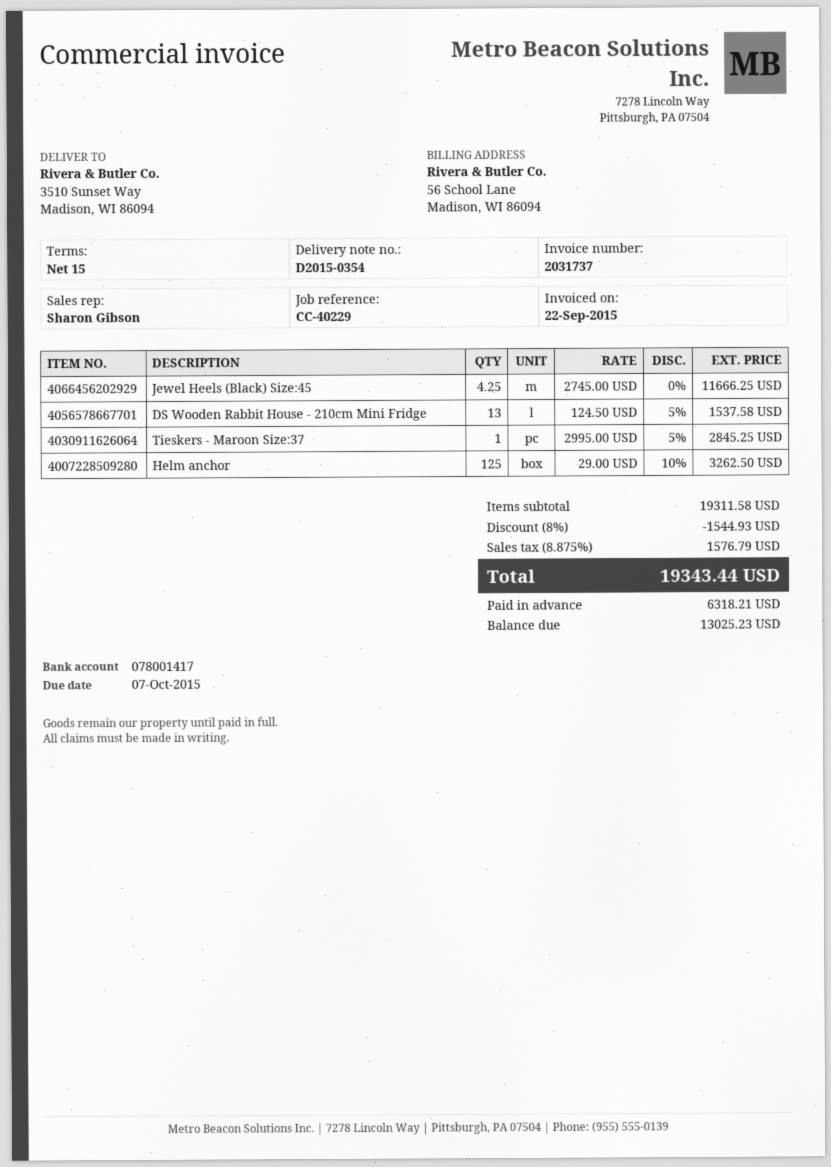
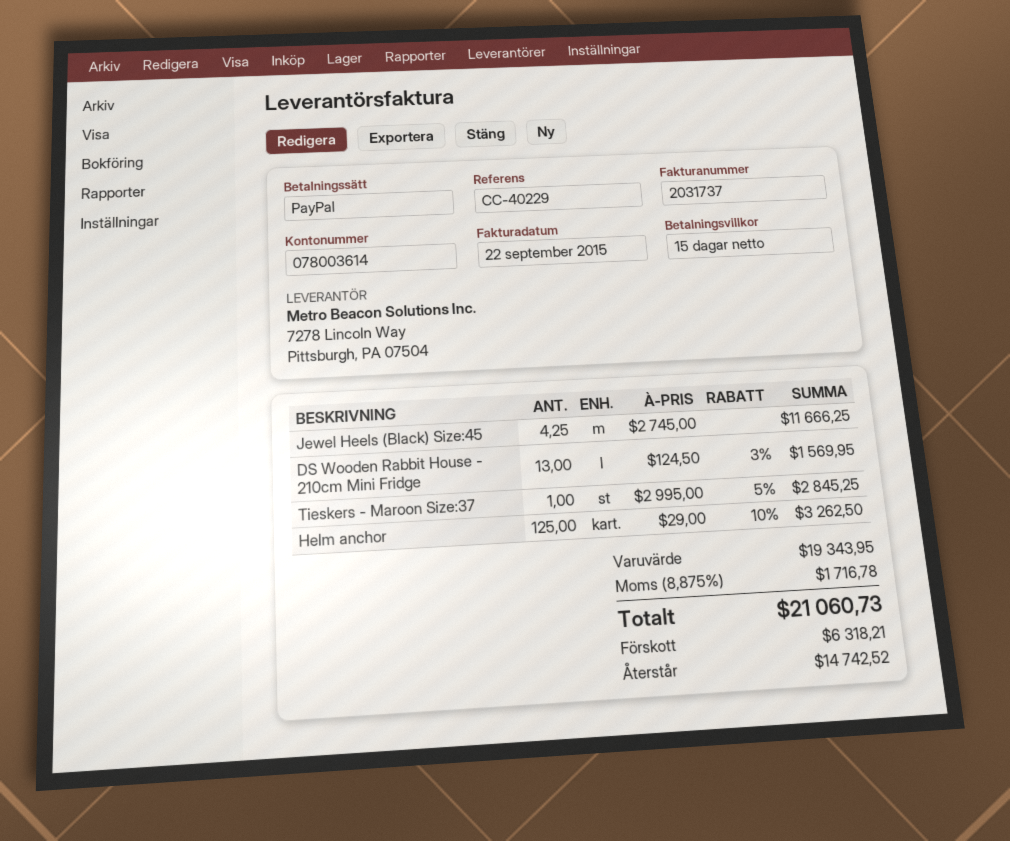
bank account: 078001417 -> 078003614
DS Wooden Rabbit House - 210cm Mini Fridge: 13 x 124.50 - 5% = 1537.58 -> 13 x 124.50 - 3% = 1569.95
subtotal: 19311.58 -> 19343.95
discount: 8% = 1544.93 -> none
tax: 8.875% = 1576.79 -> 8.875% = 1716.78
total: 19343.44 -> 21060.73
balance: 13025.23 -> 14742.52

